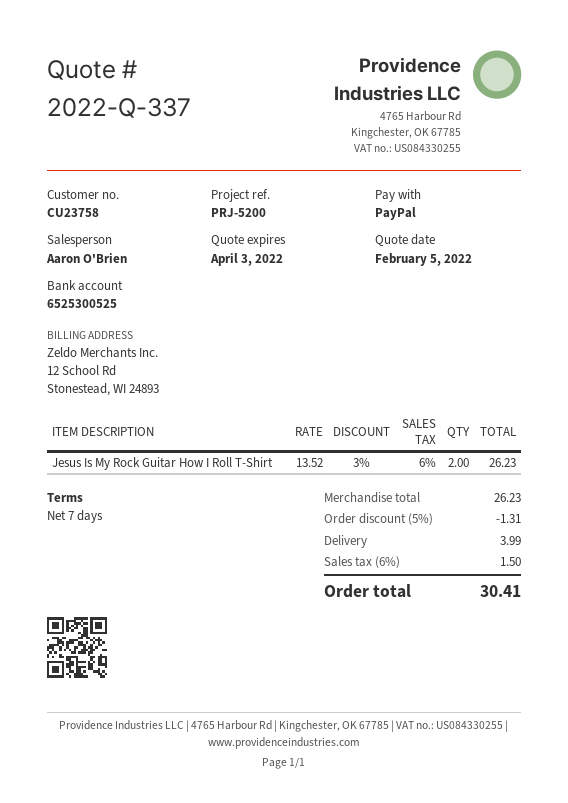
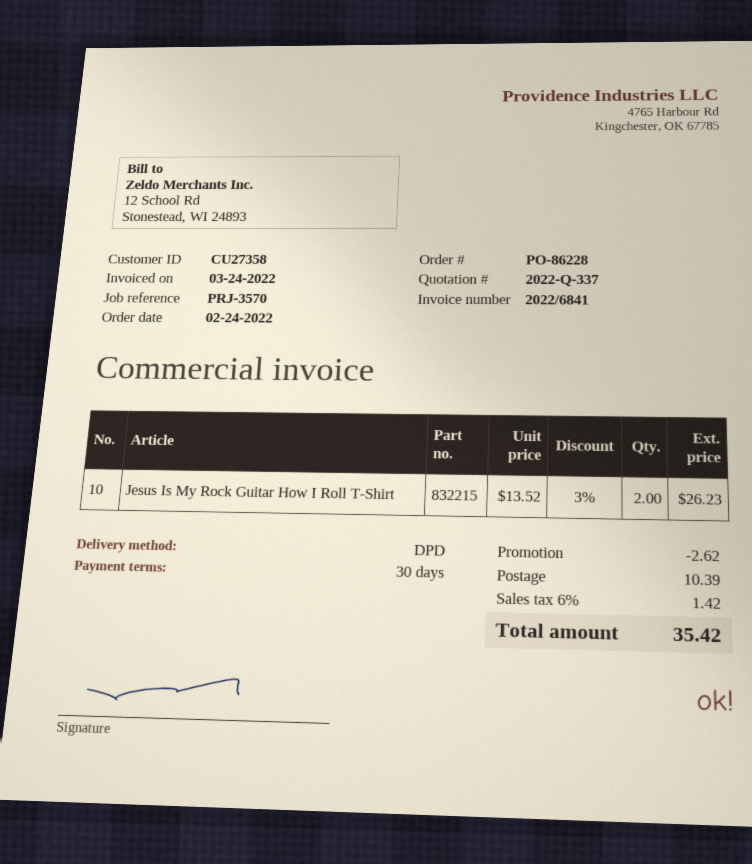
payment terms: 7 days -> 30 days
customer number: CU23758 -> CU27358
reference: PRJ-5200 -> PRJ-3570
discount: 1.31 -> 2.62
shipping: 3.99 -> 10.39
tax: 6% = 1.50 -> 6% = 1.42
total: 30.41 -> 35.42

